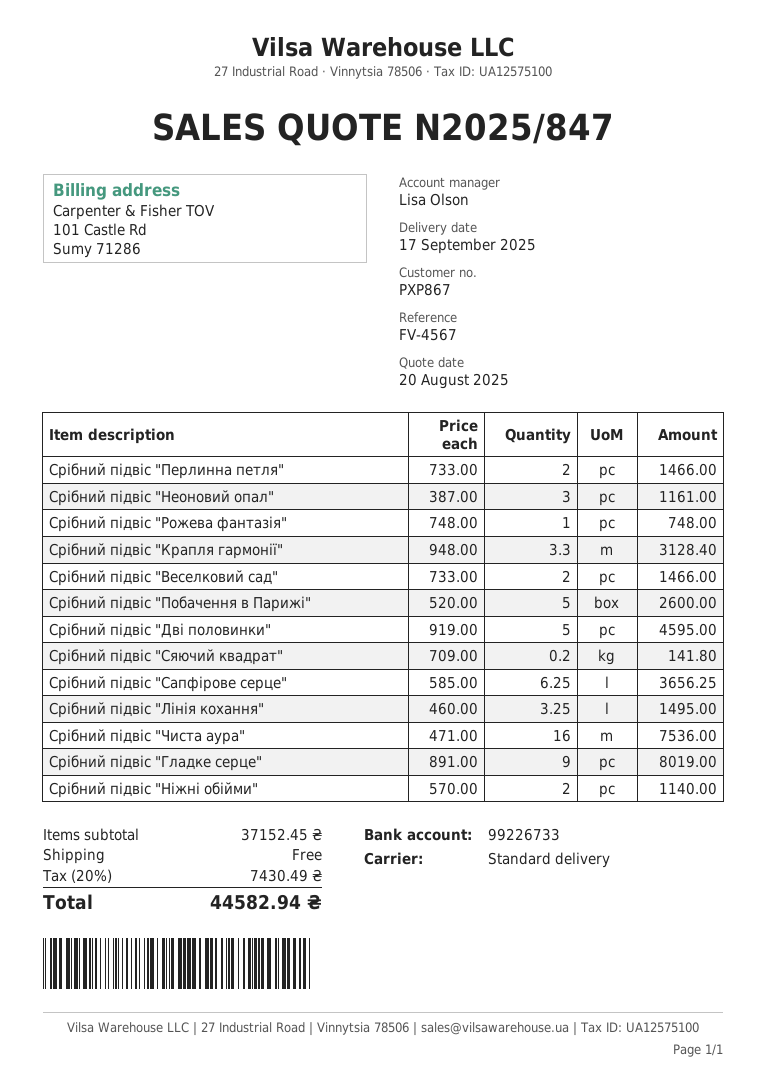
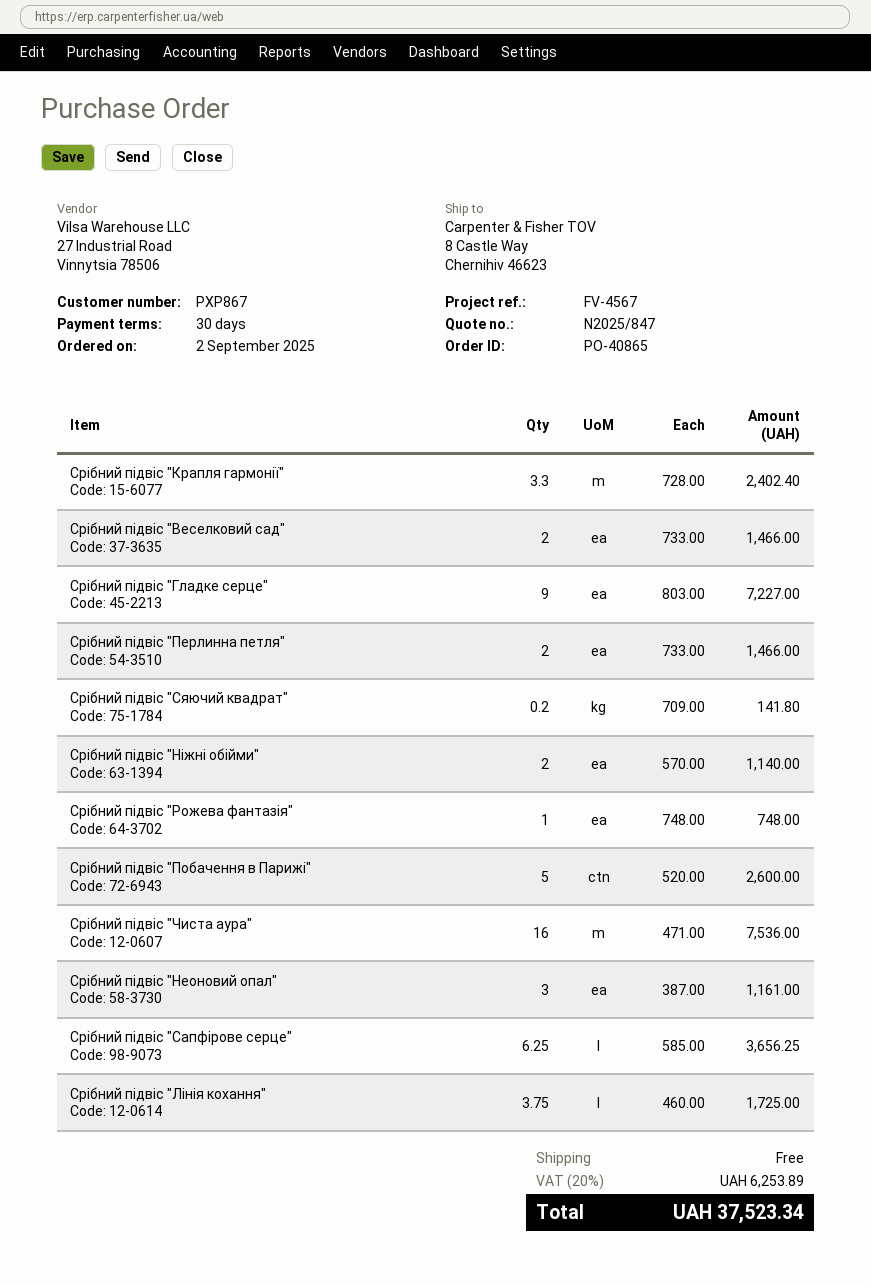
Срібний підвіс "Крапля гармонії": 3.3 x 948.00 = 3128.40 -> 3.3 x 728.00 = 2402.40
Срібний підвіс "Дві половинки": 5 x 919.00 = 4595.00 -> none
Срібний підвіс "Лінія кохання": 3.25 x 460.00 = 1495.00 -> 3.75 x 460.00 = 1725.00
Срібний підвіс "Гладке серце": 9 x 891.00 = 8019.00 -> 9 x 803.00 = 7227.00
tax: 20% = 7430.49 -> 20% = 6253.89
total: 44582.94 -> 37523.34

